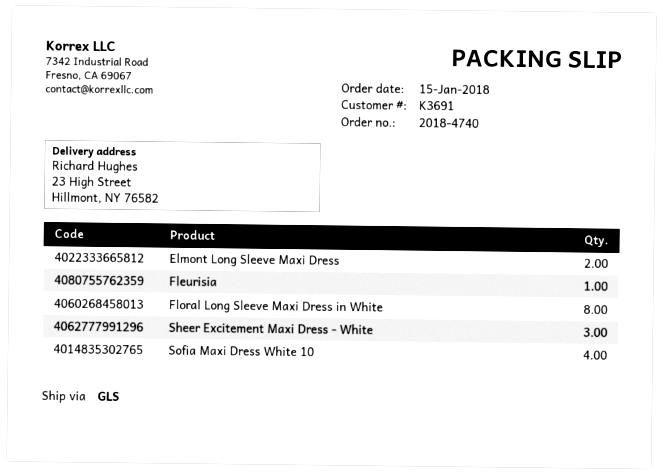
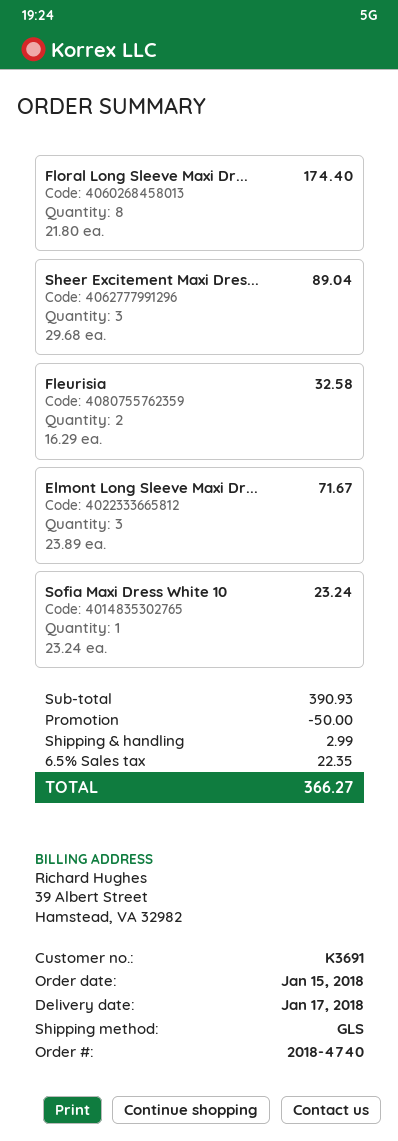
Elmont Long Sleeve Maxi Dress: 2 -> 3
Fleurisia: 1 -> 2
Sofia Maxi Dress White 10: 4 -> 1

